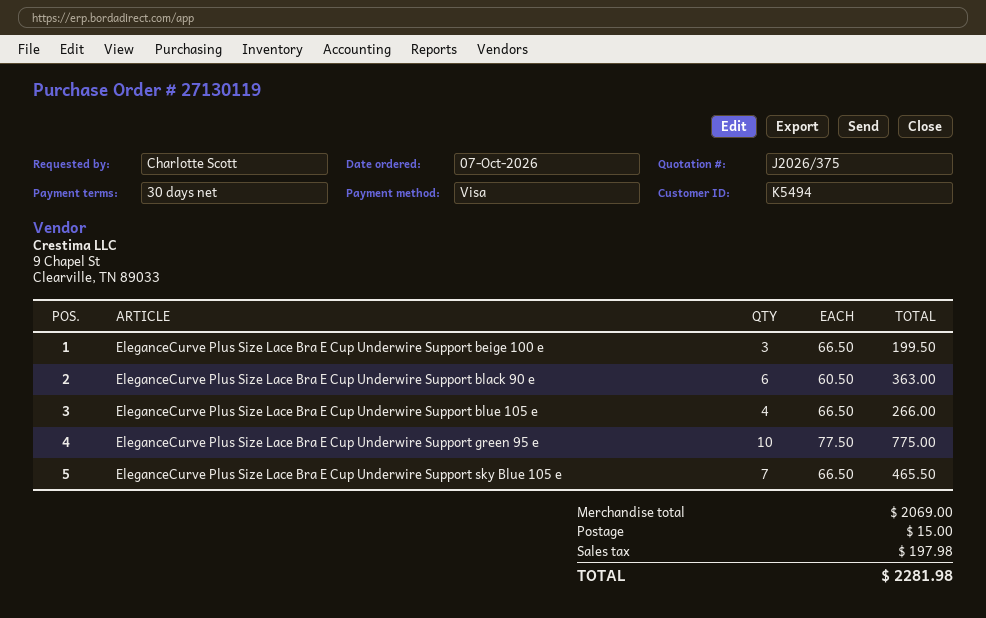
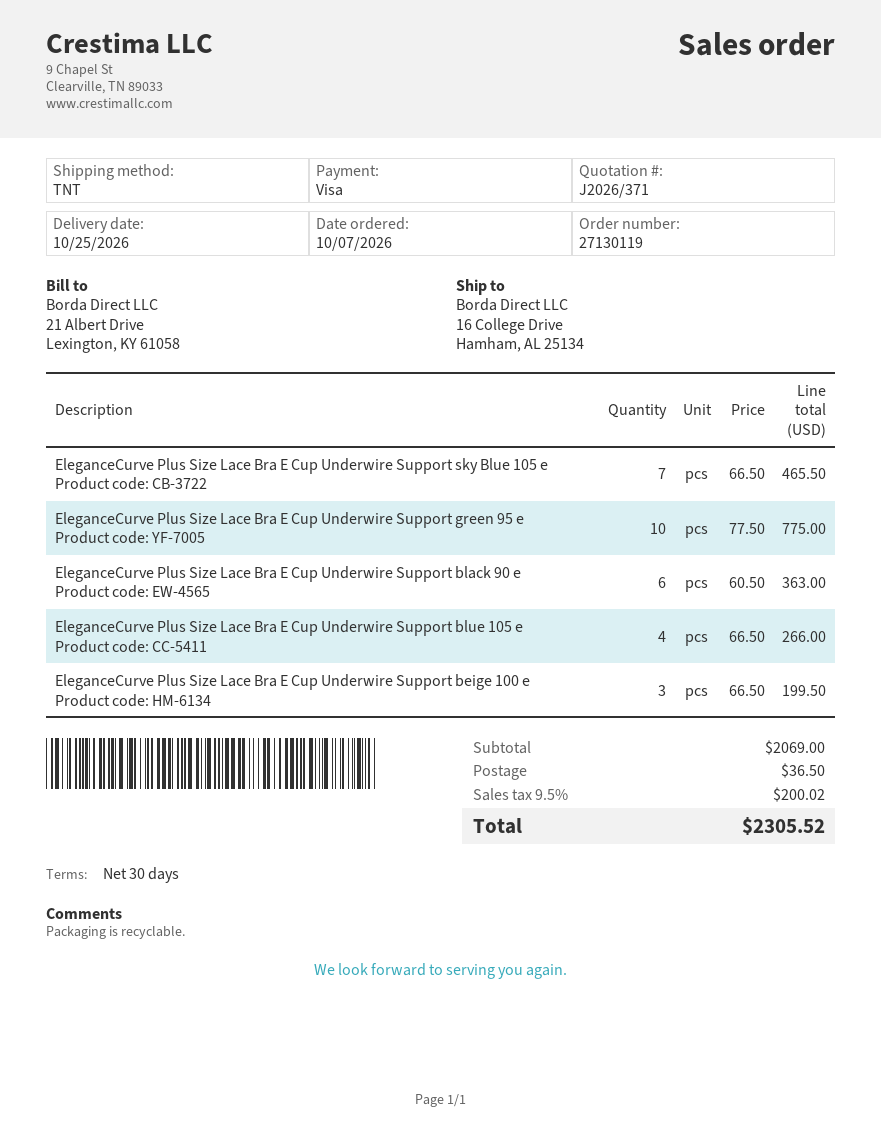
quote number: J2026/375 -> J2026/371
shipping: 15.00 -> 36.50
tax: 197.98 -> 200.02
total: 2281.98 -> 2305.52

